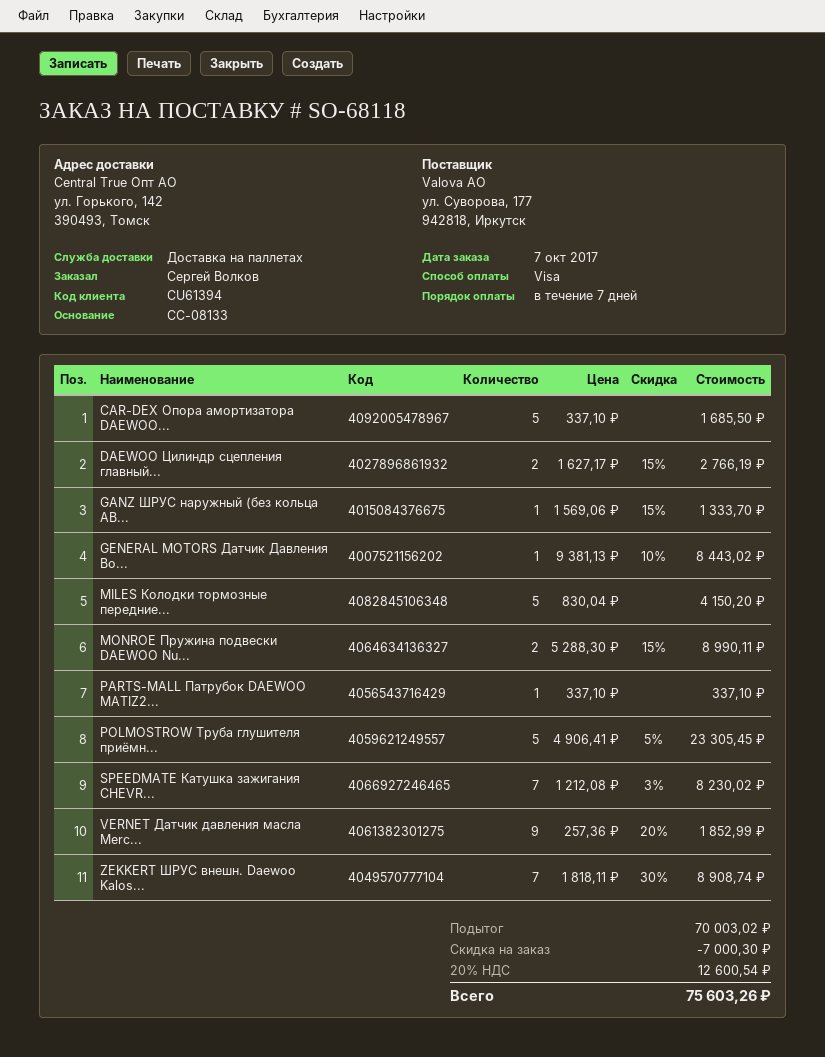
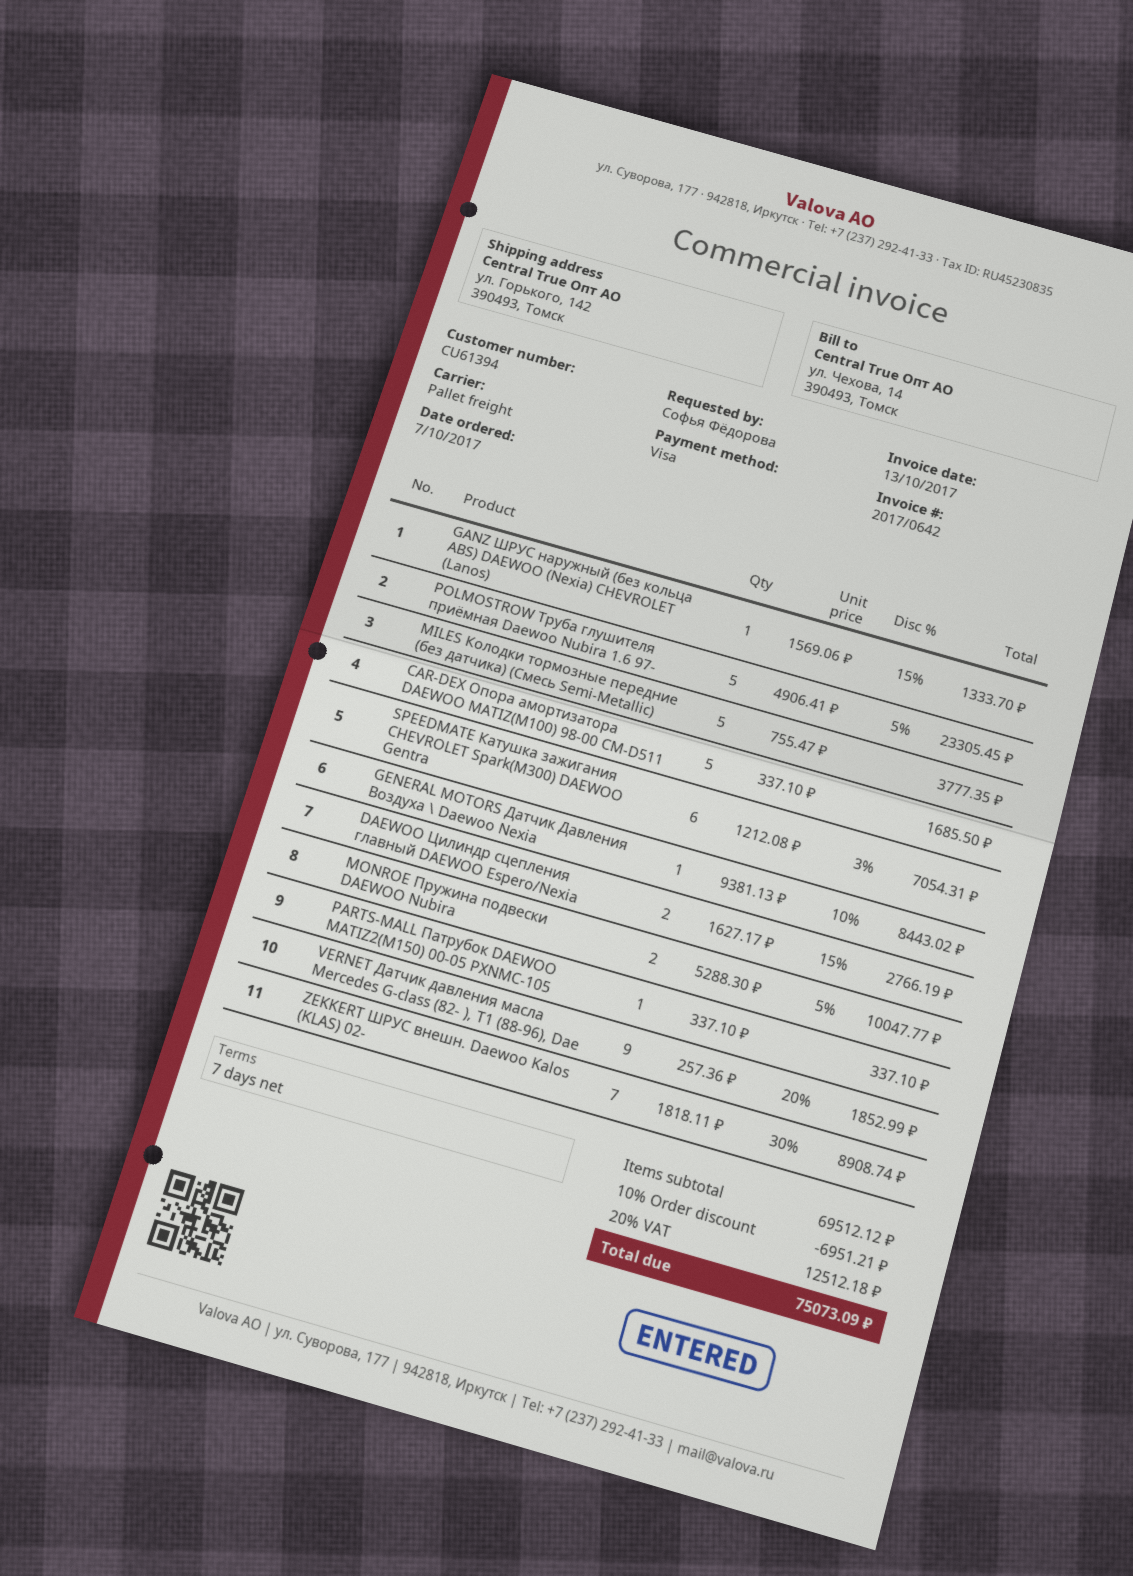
ordered by: Сергей Волков -> Софья Фёдорова
MILES Колодки тормозные передние...: 5 x 830.04 = 4150.20 -> 5 x 755.47 = 3777.35
MONROE Пружина подвески DAEWOO Nu...: 2 x 5288.30 - 15% = 8990.11 -> 2 x 5288.30 - 5% = 10047.77
SPEEDMATE Катушка зажигания CHEVR...: 7 x 1212.08 - 3% = 8230.02 -> 6 x 1212.08 - 3% = 7054.31
subtotal: 70003.02 -> 69512.12
discount: 7000.30 -> 6951.21
tax: 20% = 12600.54 -> 20% = 12512.18
total: 75603.26 -> 75073.09

